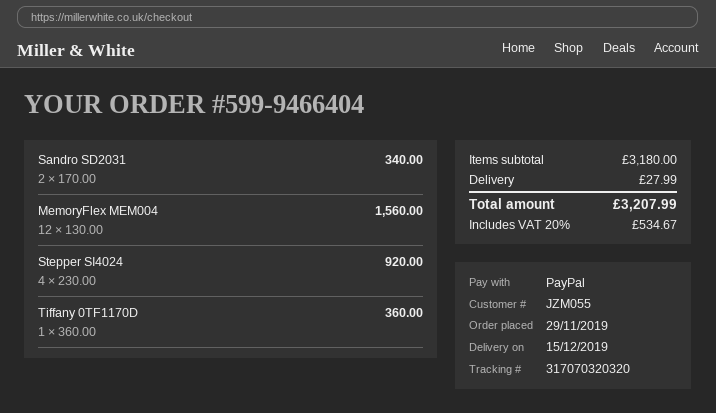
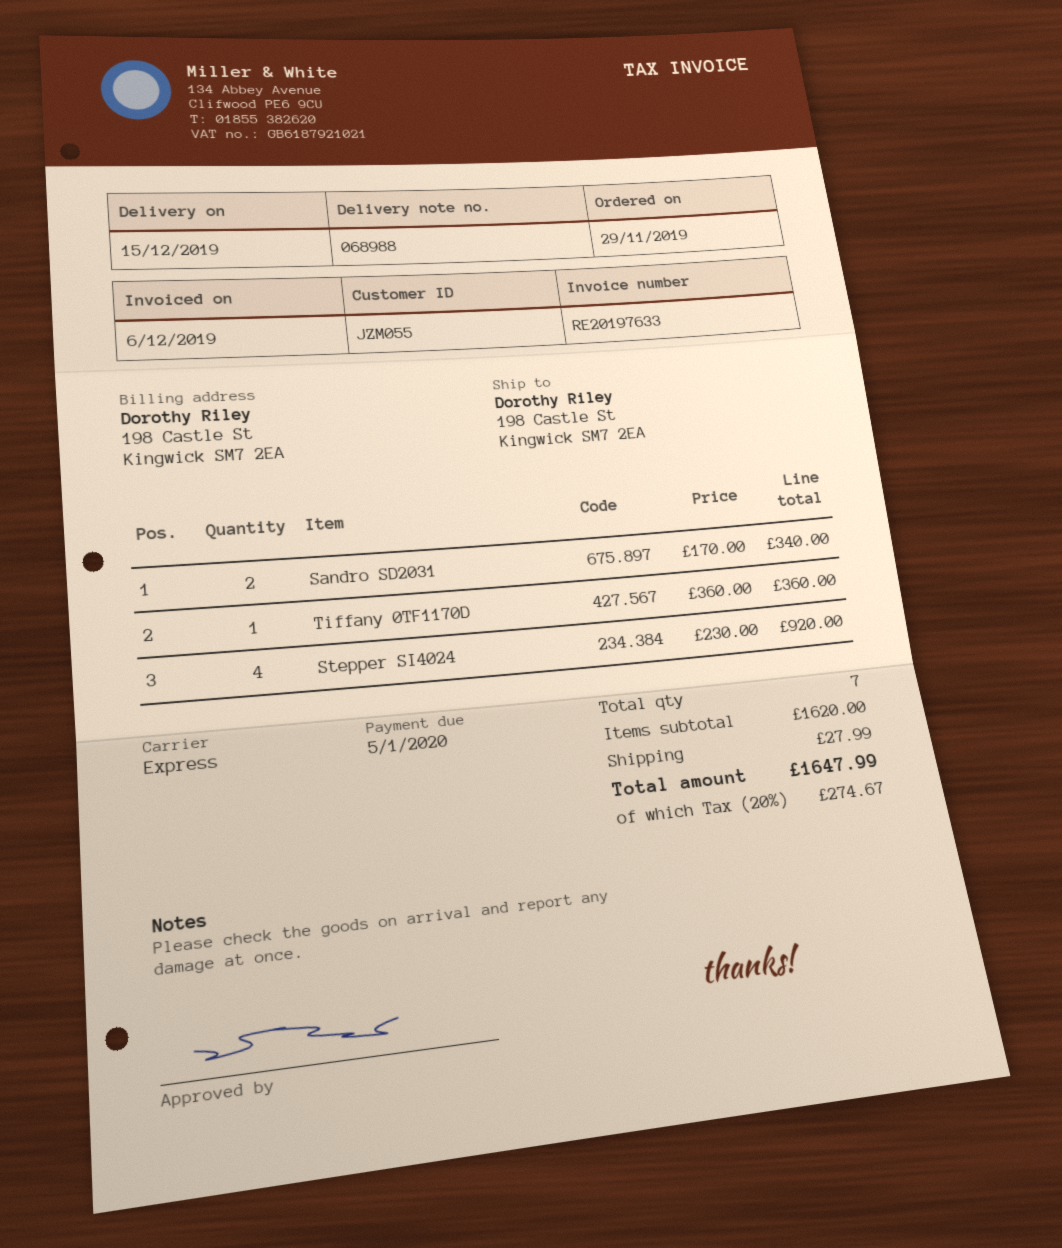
MemoryFlex MEM004: 12 x 130.00 = 1560.00 -> none
subtotal: 3180.00 -> 1620.00
tax: 20% = 534.67 -> 20% = 274.67
total: 3207.99 -> 1647.99

